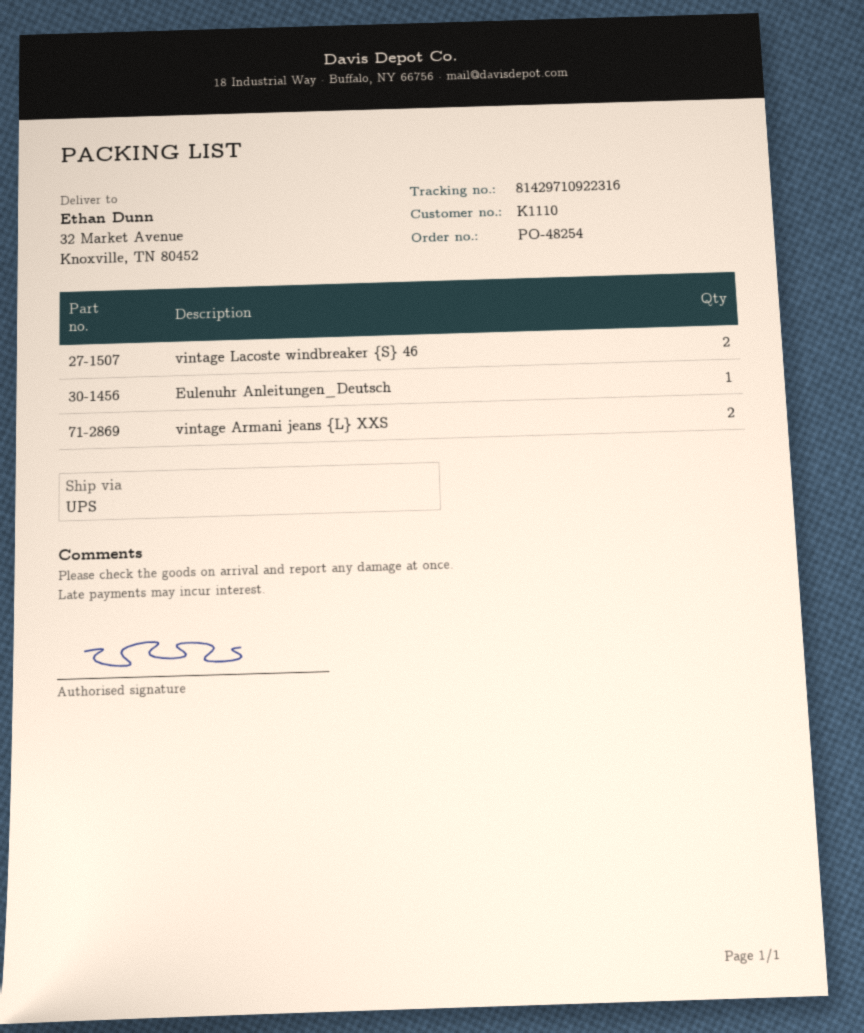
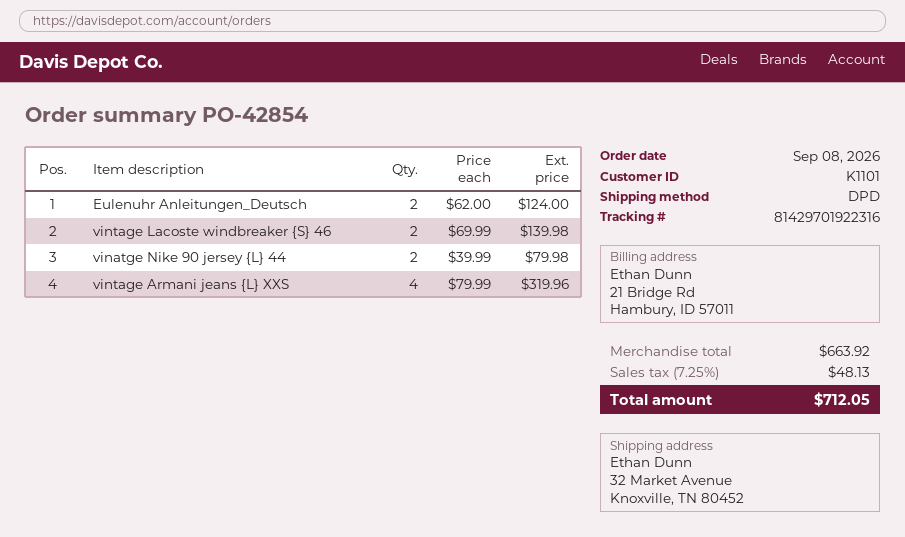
order number: PO-48254 -> PO-42854
customer number: K1110 -> K1101
shipping method: UPS -> DPD
tracking number: 81429710922316 -> 81429701922316
Eulenuhr Anleitungen_Deutsch: 1 -> 2
vintage Armani jeans {L} XXS: 2 -> 4
vinatge Nike 90 jersey {L} 44: none -> 2

